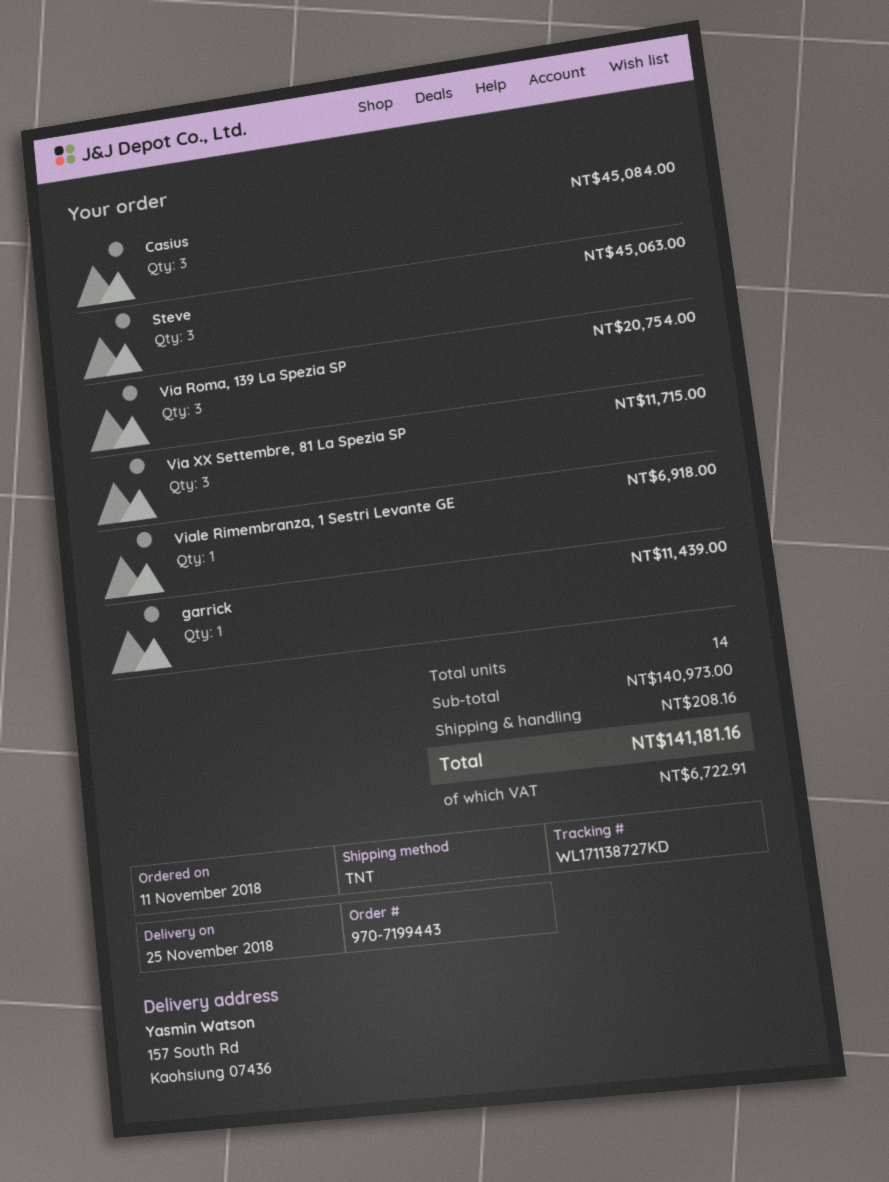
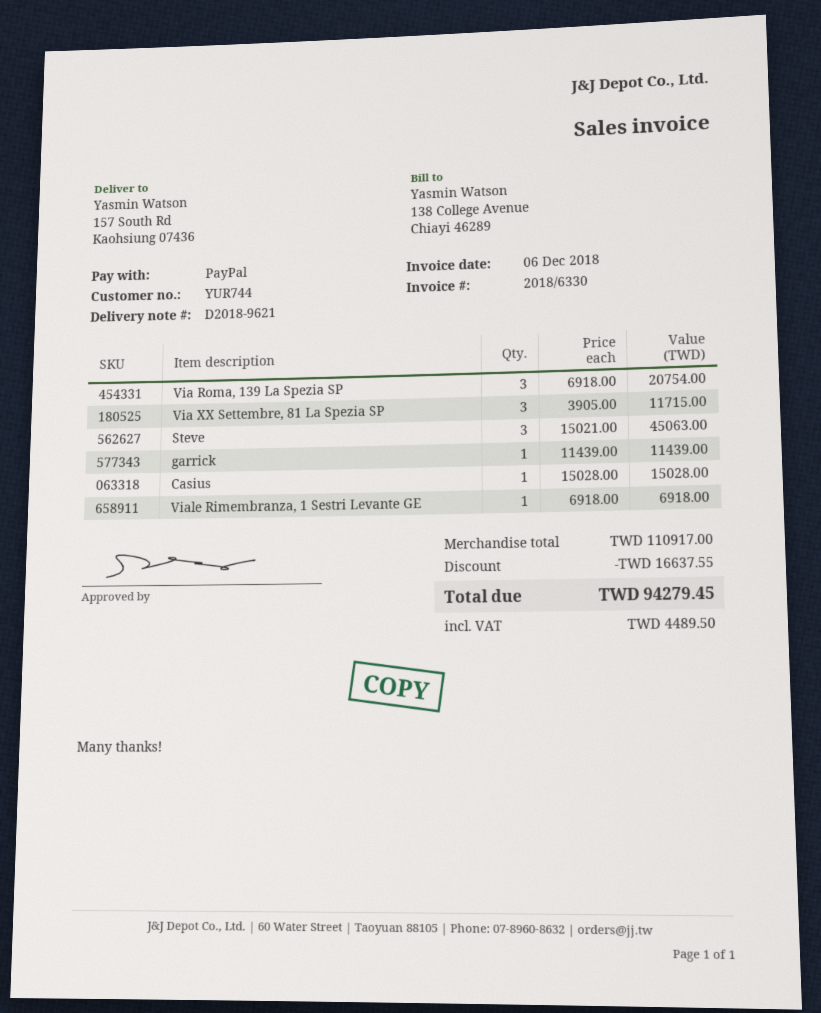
Casius: 3 for 45084.00 -> 1 for 15028.00
subtotal: 140973.00 -> 110917.00
discount: none -> 16637.55
shipping: 208.16 -> none
tax: 6722.91 -> 4489.50
total: 141181.16 -> 94279.45

